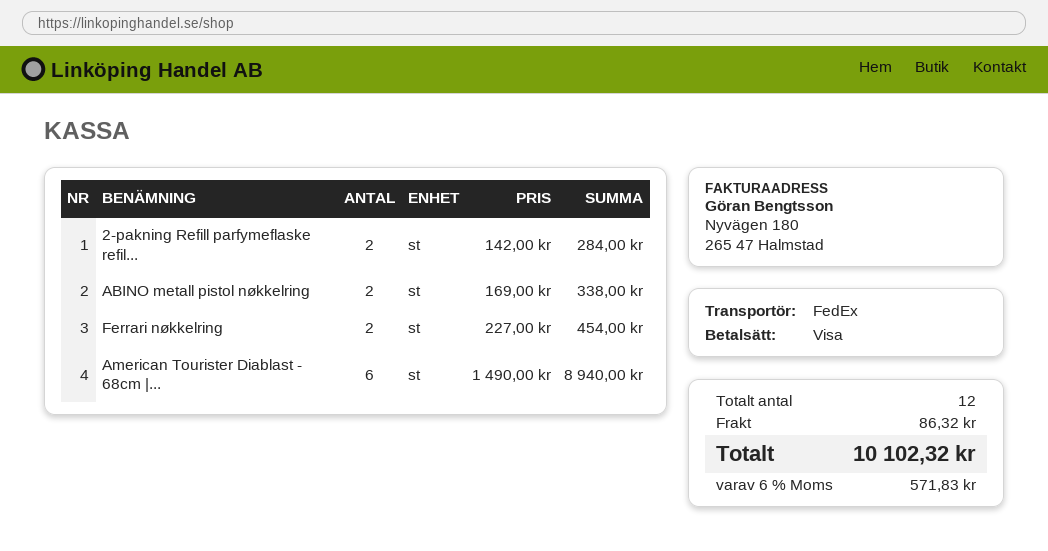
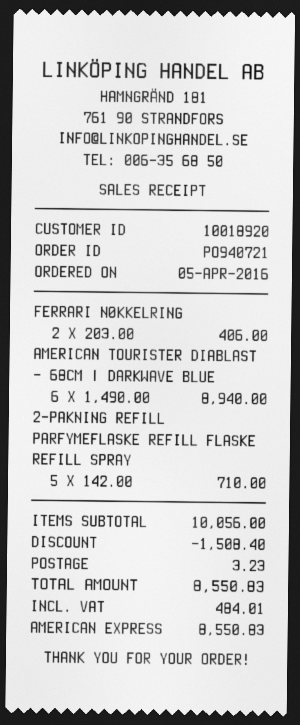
payment method: Visa -> American Express
2-pakning Refill parfymeflaske refil...: 2 x 142.00 = 284.00 -> 5 x 142.00 = 710.00
ABINO metall pistol nøkkelring: 2 x 169.00 = 338.00 -> none
Ferrari nøkkelring: 2 x 227.00 = 454.00 -> 2 x 203.00 = 406.00
discount: none -> 1508.40
shipping: 86.32 -> 3.23
tax: 571.83 -> 484.01
total: 10102.32 -> 8550.83

